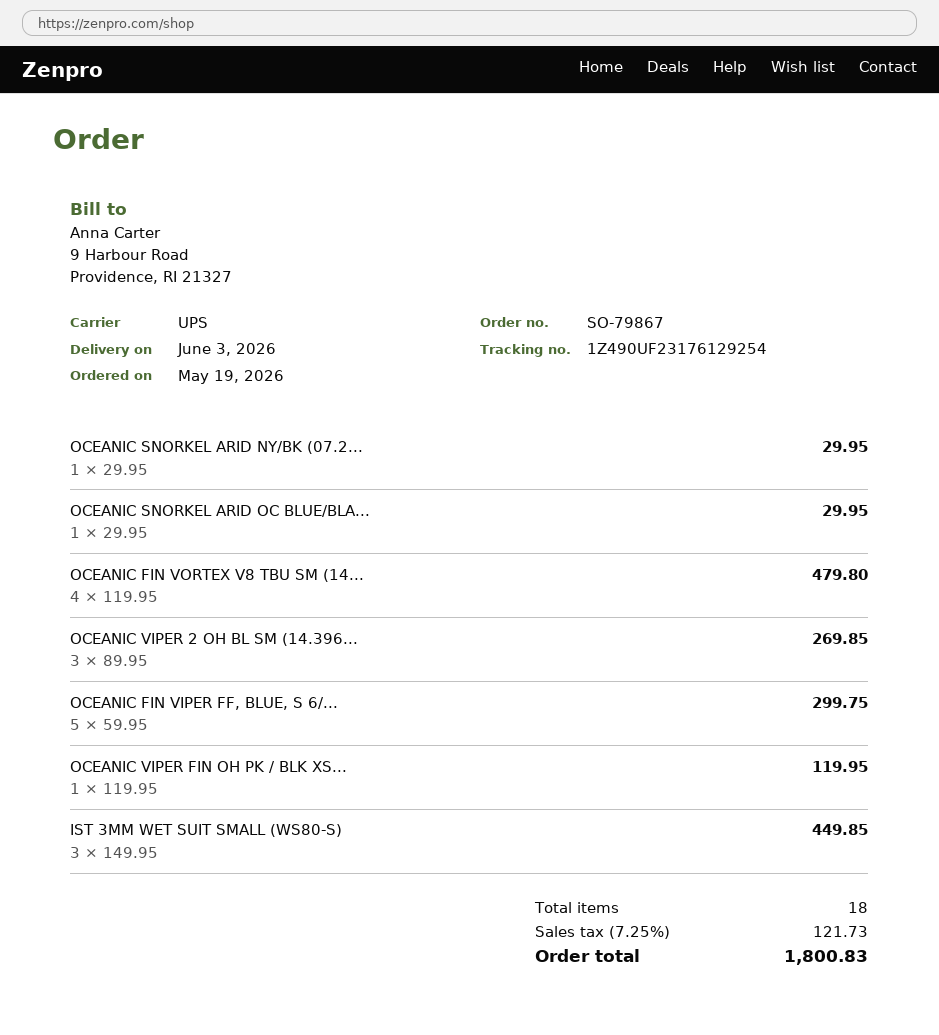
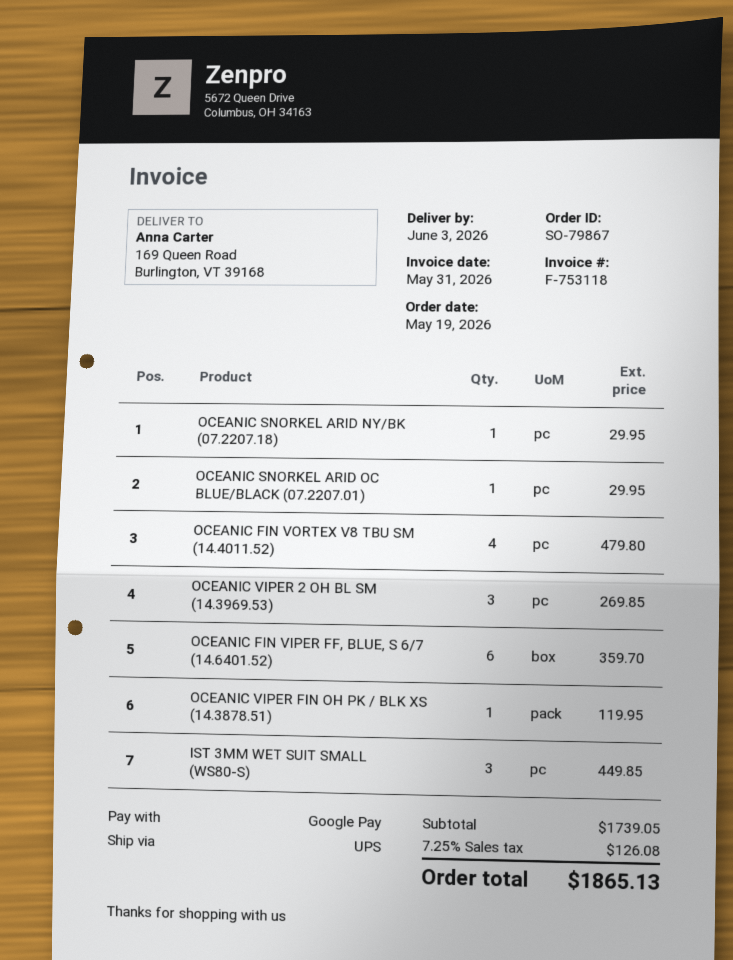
OCEANIC FIN VIPER FF, BLUE, S 6/...: 5 for 299.75 -> 6 for 359.70
tax: 7.25% = 121.73 -> 7.25% = 126.08
total: 1800.83 -> 1865.13

